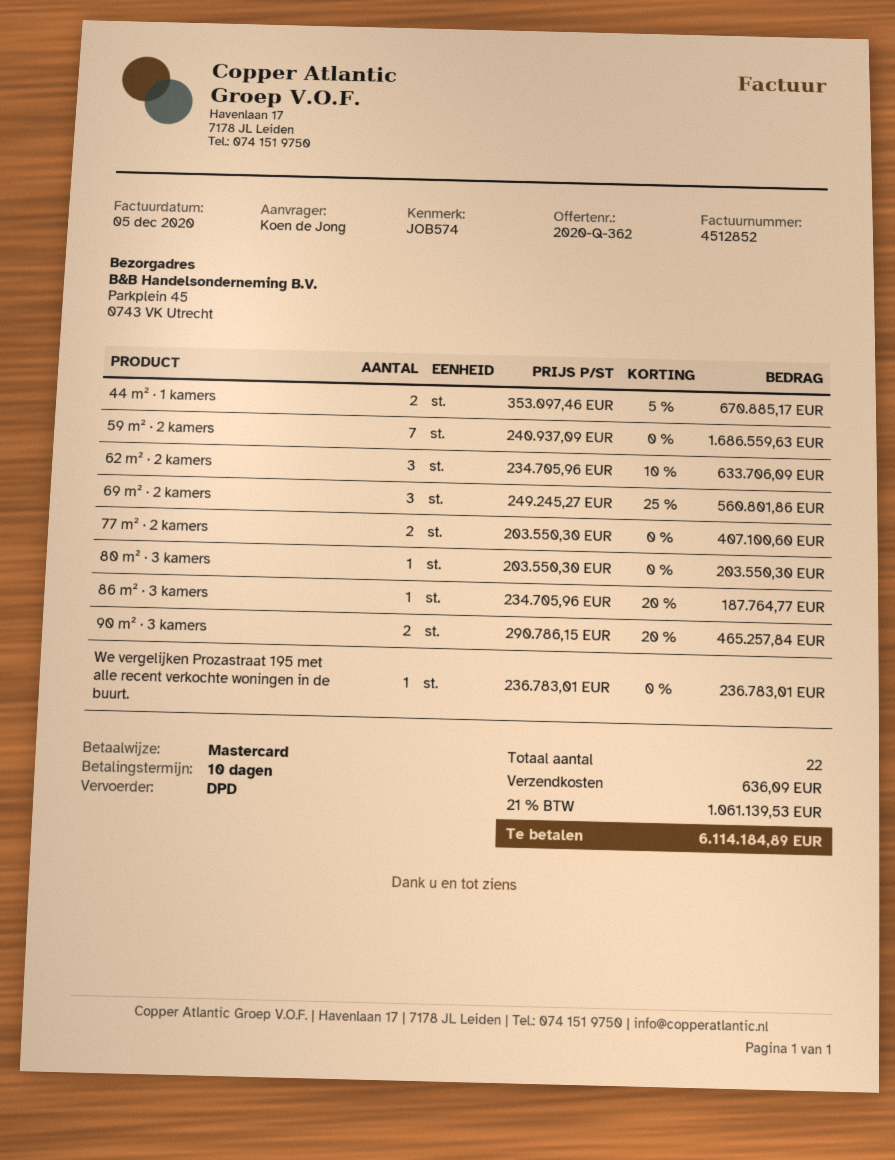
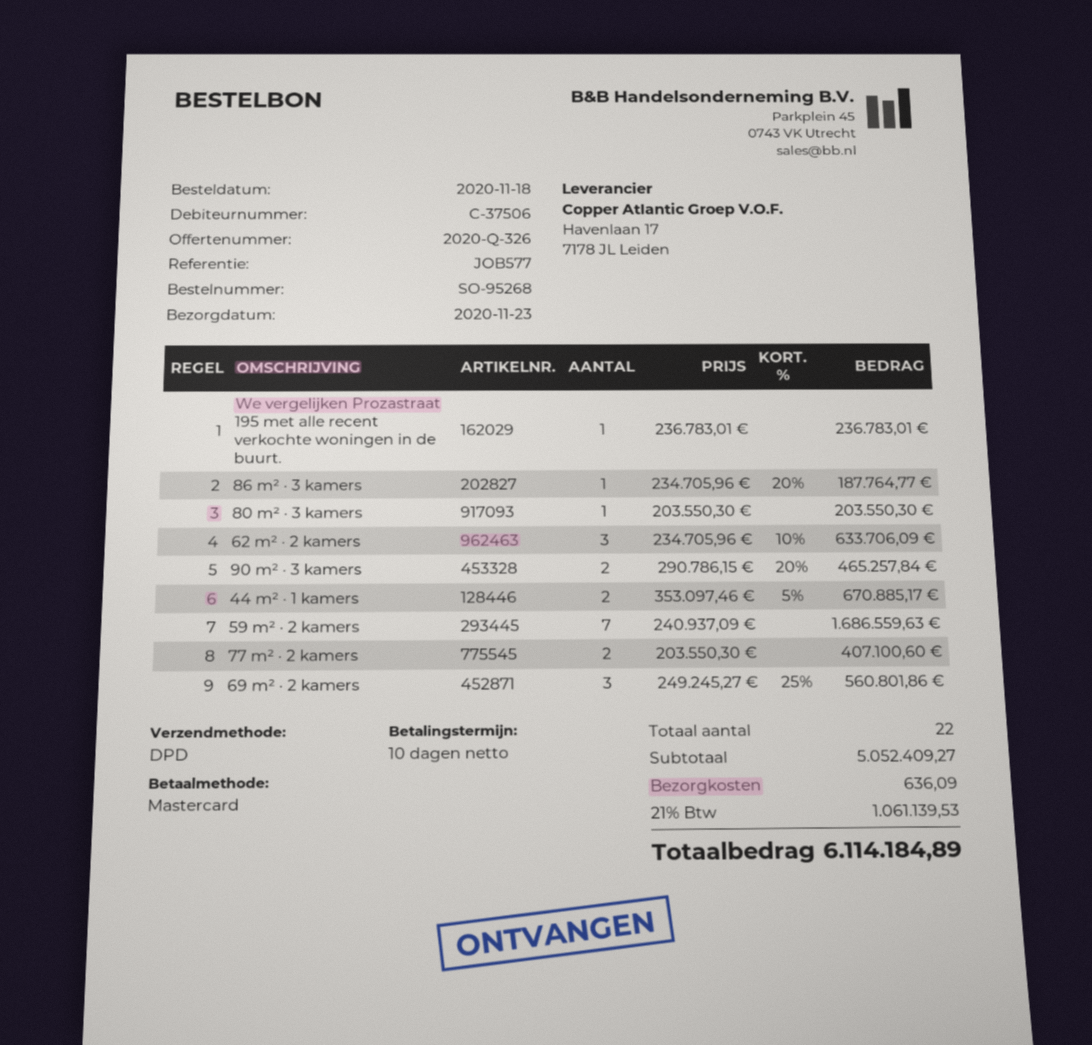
quote number: 2020-Q-362 -> 2020-Q-326
reference: JOB574 -> JOB577

